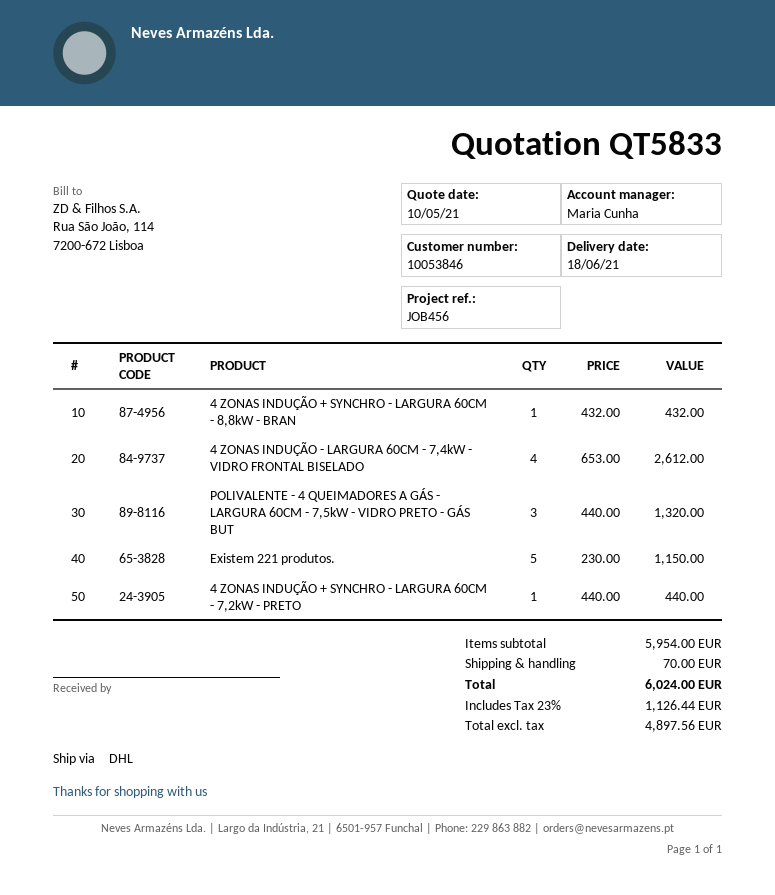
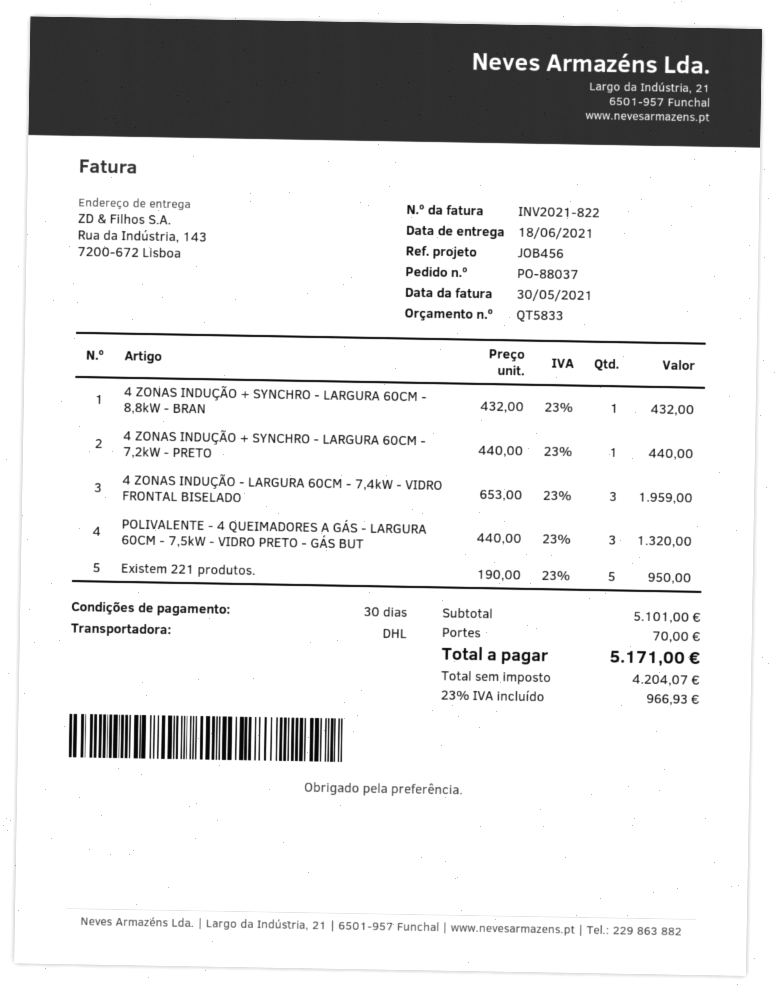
4 ZONAS INDUÇÃO - LARGURA 60CM - 7,4kW - VIDRO FRONTAL BISELADO: 4 x 653.00 = 2612.00 -> 3 x 653.00 = 1959.00
Existem 221 produtos.: 5 x 230.00 = 1150.00 -> 5 x 190.00 = 950.00
subtotal: 5954.00 -> 5101.00
net: 4897.56 -> 4204.07
tax: 23% = 1126.44 -> 23% = 966.93
total: 6024.00 -> 5171.00

